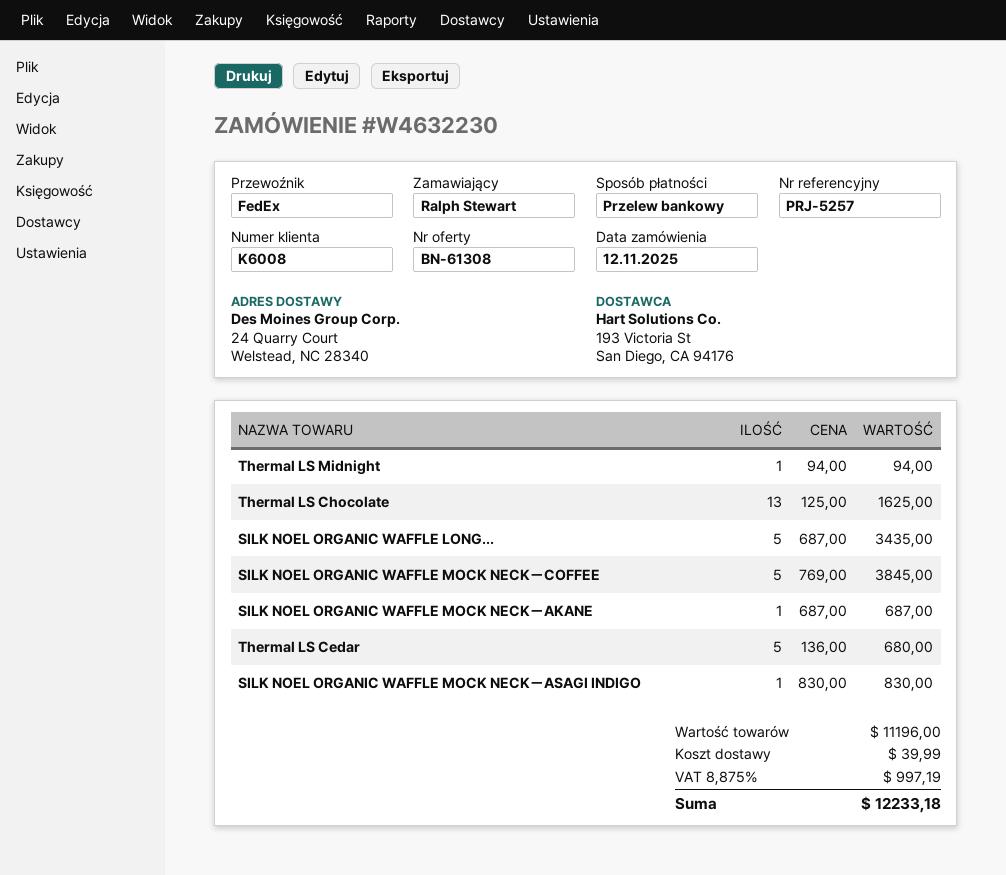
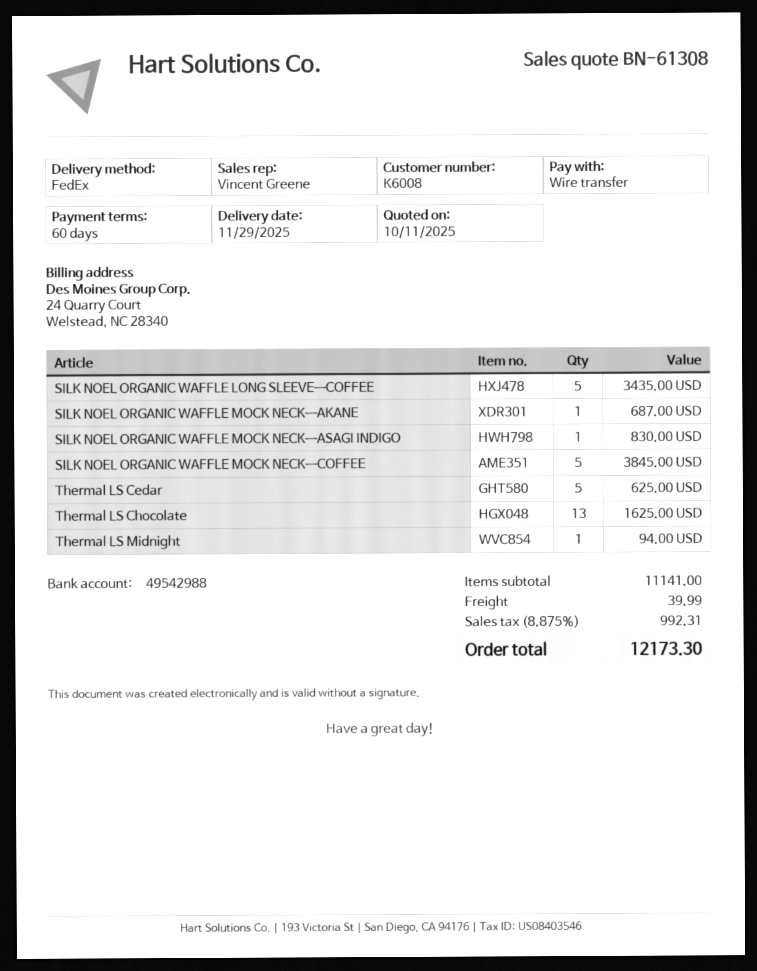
Thermal LS Cedar: 5 for 680.00 -> 5 for 625.00
subtotal: 11196.00 -> 11141.00
tax: 8.875% = 997.19 -> 8.875% = 992.31
total: 12233.18 -> 12173.30

